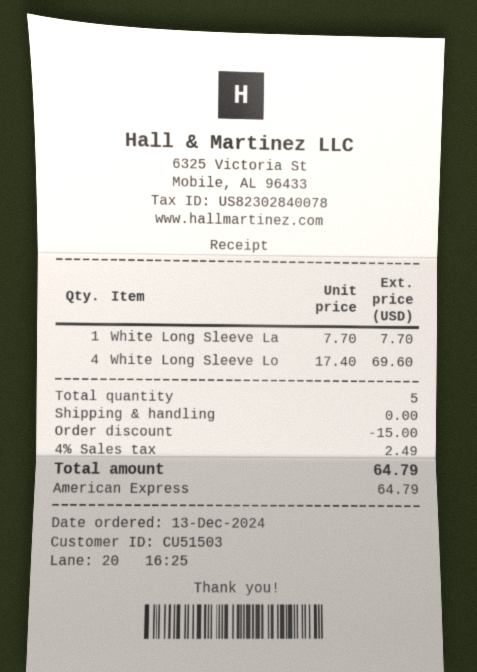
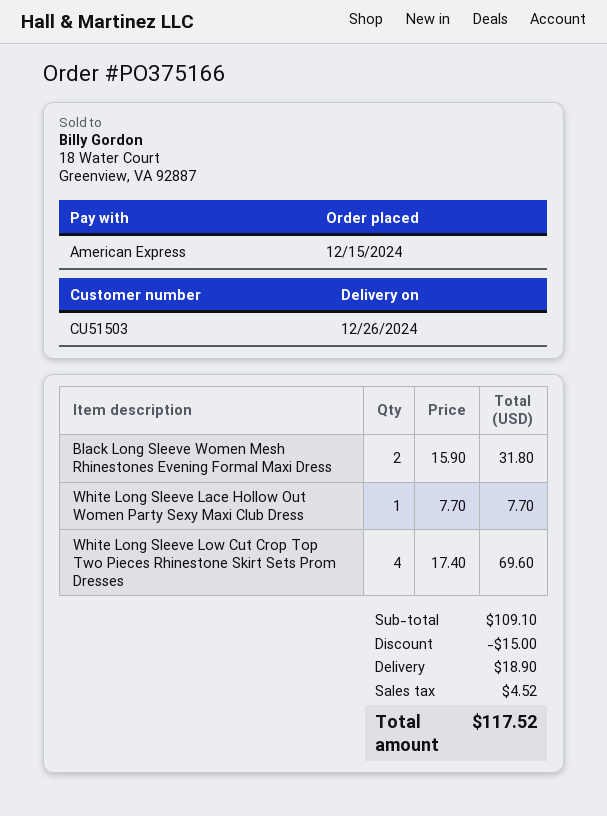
order date: 2024-12-13 -> 2024-12-15
Black Long Sleeve Women Mesh Rhinestones Evening Formal Maxi Dress: none -> 2 x 15.90 = 31.80
shipping: 0.00 -> 18.90
tax: 2.49 -> 4.52
total: 64.79 -> 117.52

